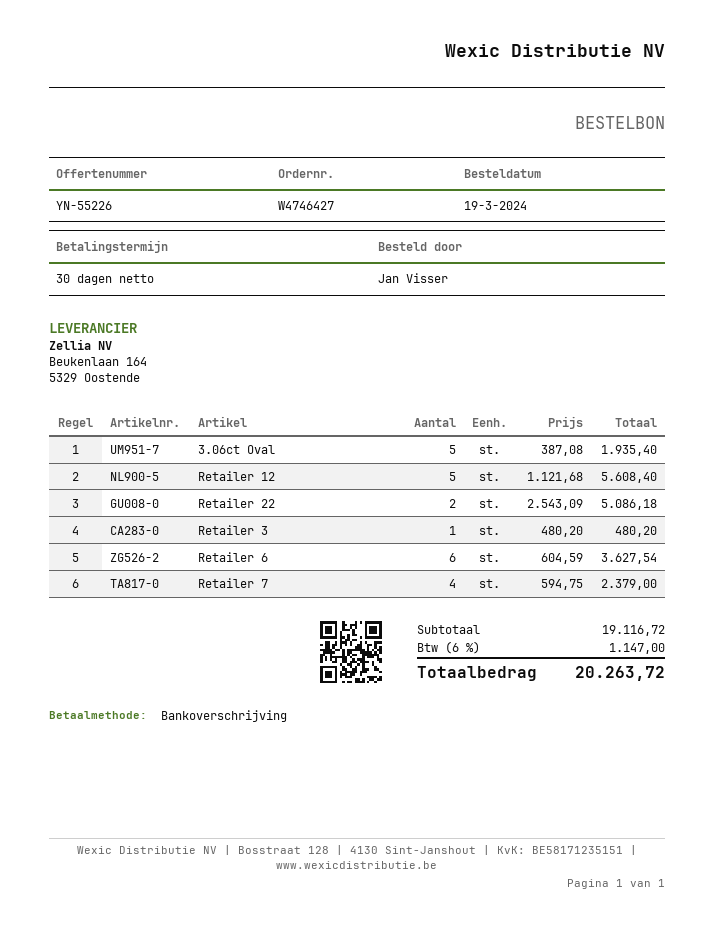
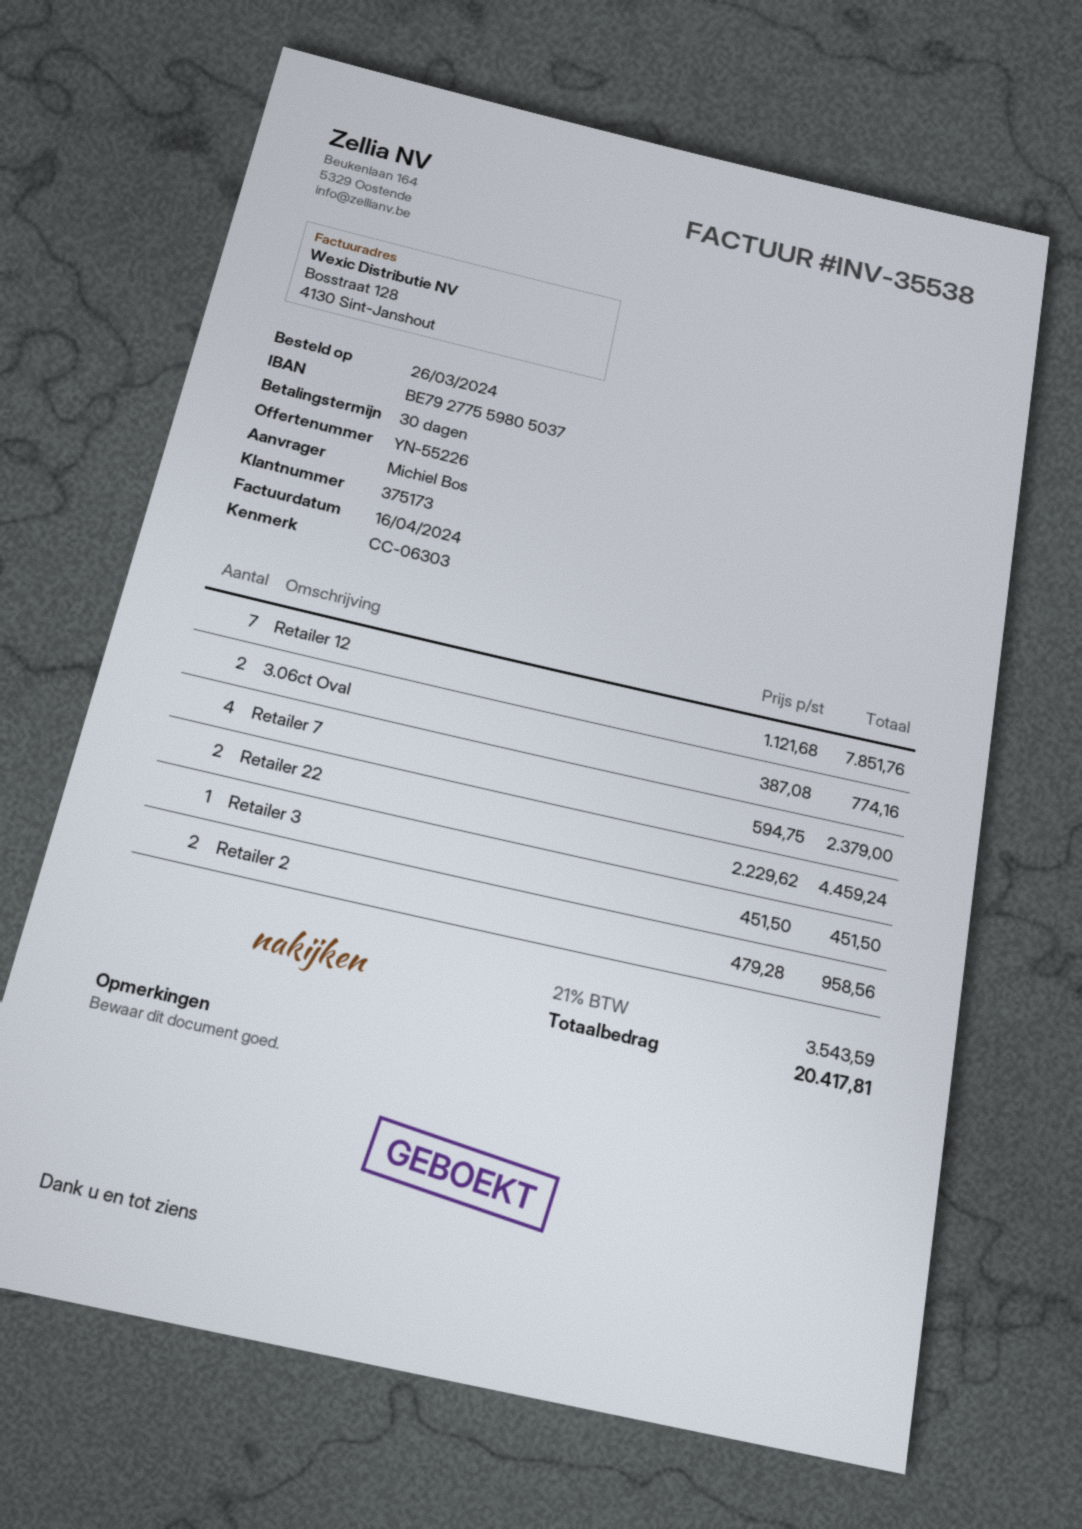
order date: 2024-03-19 -> 2024-03-26
ordered by: Jan Visser -> Michiel Bos
3.06ct Oval: 5 x 387.08 = 1935.40 -> 2 x 387.08 = 774.16
Retailer 12: 5 x 1121.68 = 5608.40 -> 7 x 1121.68 = 7851.76
Retailer 22: 2 x 2543.09 = 5086.18 -> 2 x 2229.62 = 4459.24
Retailer 3: 1 x 480.20 = 480.20 -> 1 x 451.50 = 451.50
Retailer 6: 6 x 604.59 = 3627.54 -> none
Retailer 2: none -> 2 x 479.28 = 958.56
tax: 6% = 1147.00 -> 21% = 3543.59
total: 20263.72 -> 20417.81

